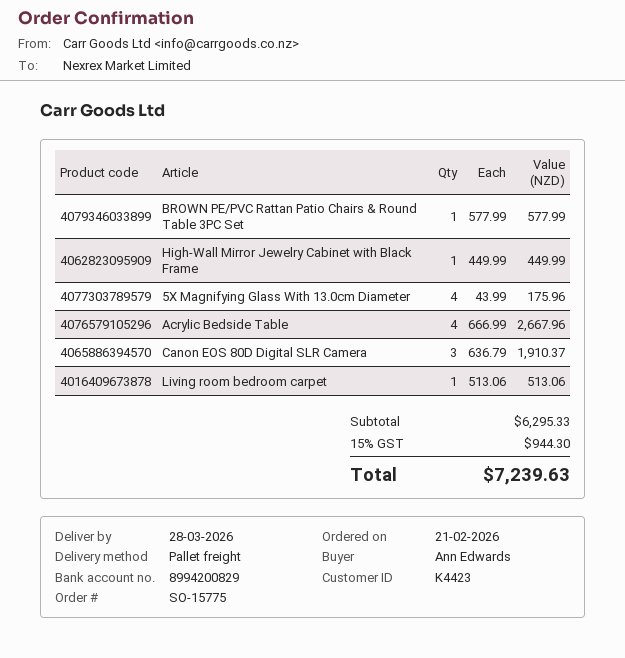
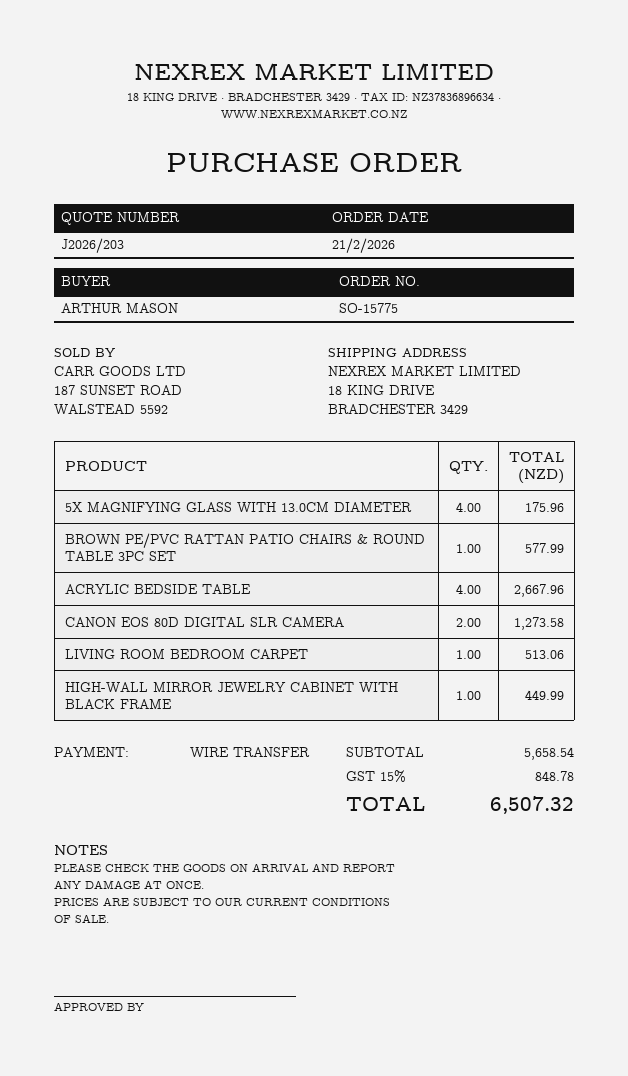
ordered by: Ann Edwards -> ARTHUR MASON
Canon EOS 80D Digital SLR Camera: 3 for 1910.37 -> 2 for 1273.58
subtotal: 6295.33 -> 5658.54
tax: 15% = 944.30 -> 15% = 848.78
total: 7239.63 -> 6507.32

